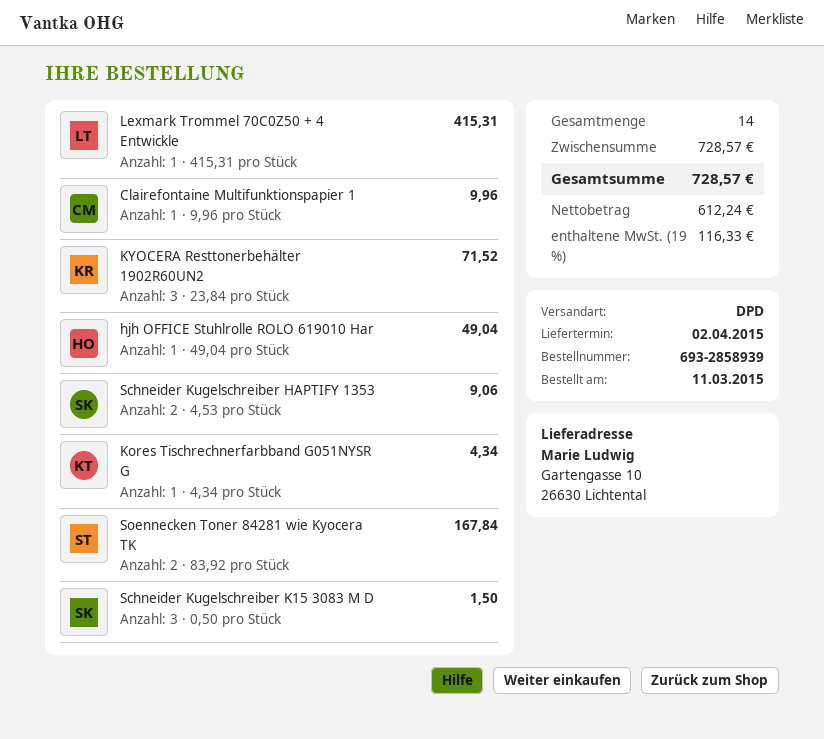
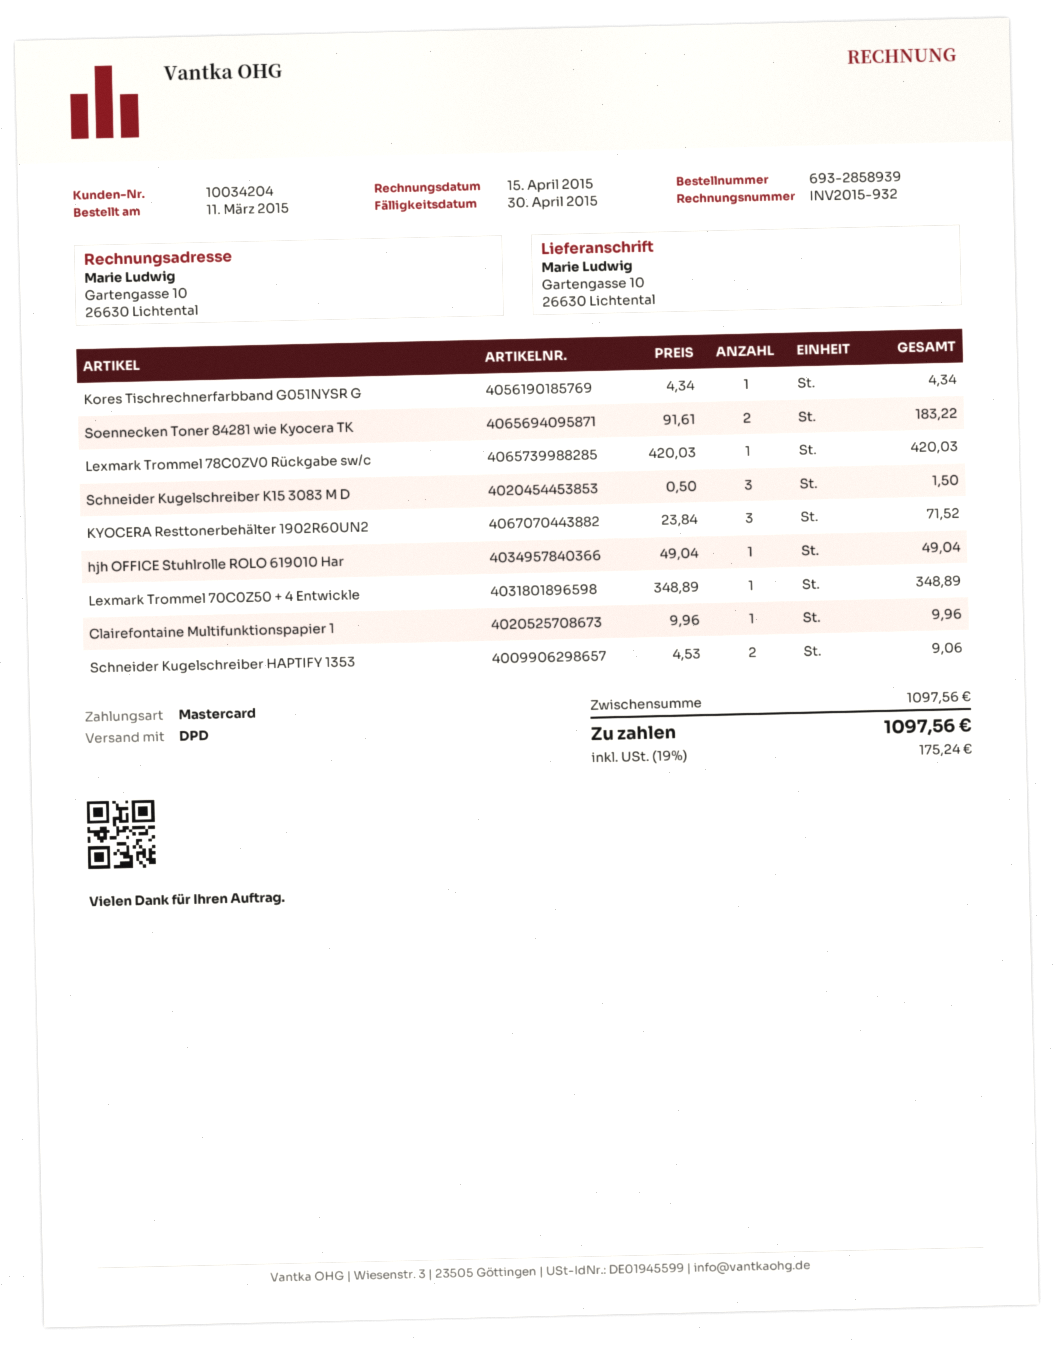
Lexmark Trommel 70C0Z50 + 4 Entwickle: 1 x 415.31 = 415.31 -> 1 x 348.89 = 348.89
Soennecken Toner 84281 wie Kyocera TK: 2 x 83.92 = 167.84 -> 2 x 91.61 = 183.22
Lexmark Trommel 78C0ZV0 Rückgabe sw/c: none -> 1 x 420.03 = 420.03
subtotal: 728.57 -> 1097.56
tax: 19% = 116.33 -> 19% = 175.24
total: 728.57 -> 1097.56

